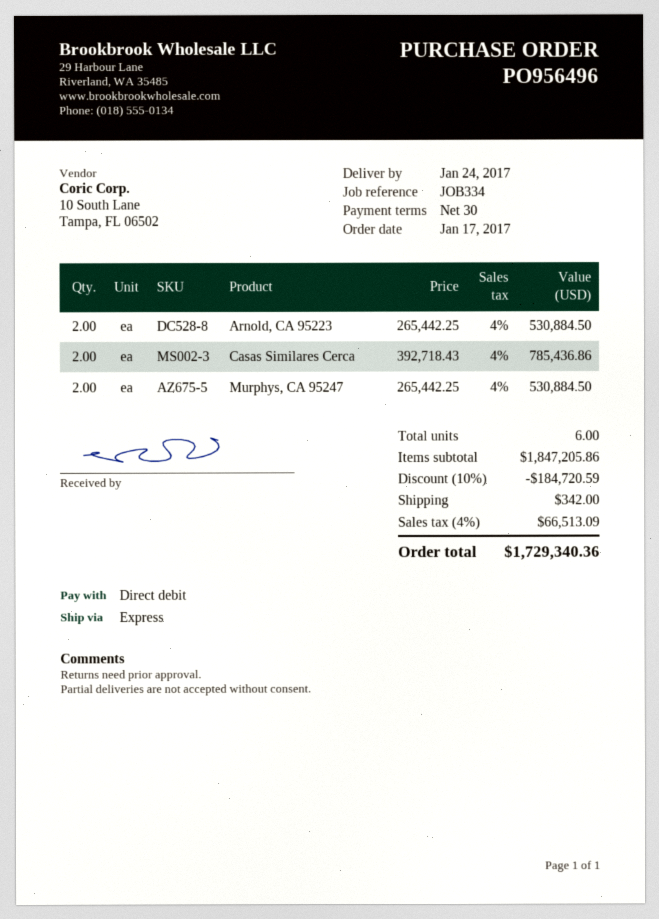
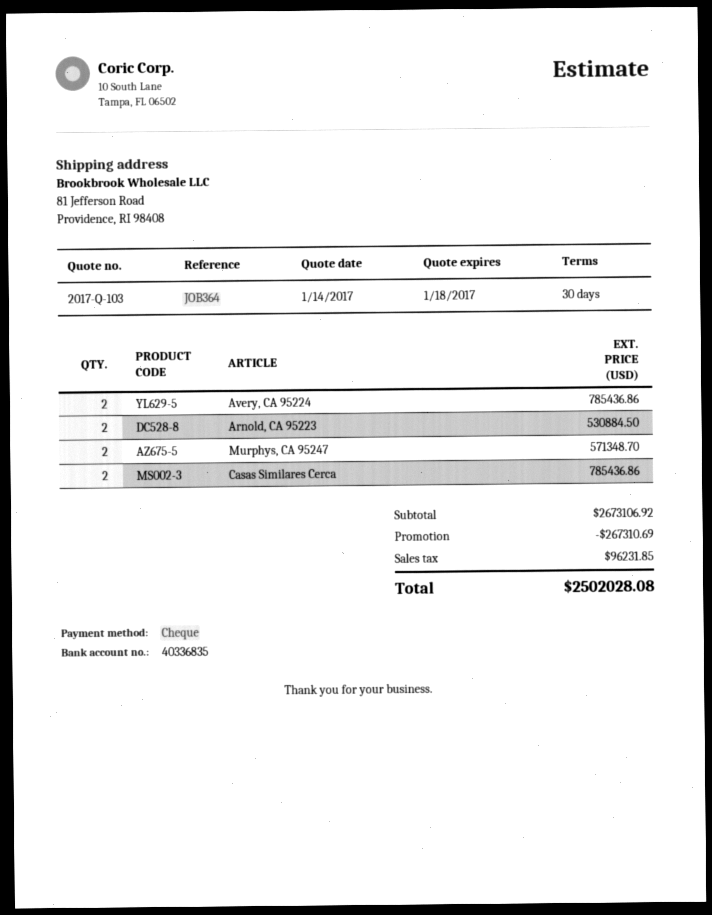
reference: JOB334 -> JOB364
payment method: direct debit -> cheque
Murphys, CA 95247: 2 for 530884.50 -> 2 for 571348.70
Avery, CA 95224: none -> 2 for 785436.86
subtotal: 1847205.86 -> 2673106.92
discount: 184720.59 -> 267310.69
shipping: 342.00 -> none
tax: 66513.09 -> 96231.85
total: 1729340.36 -> 2502028.08

